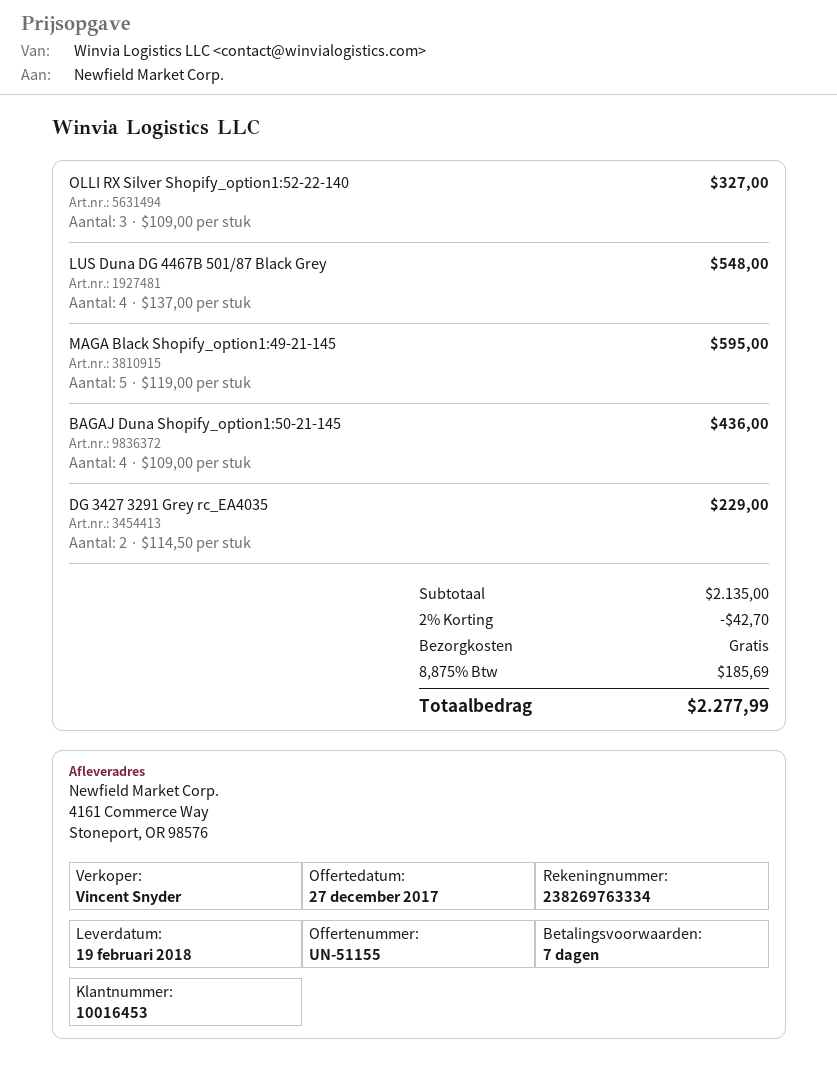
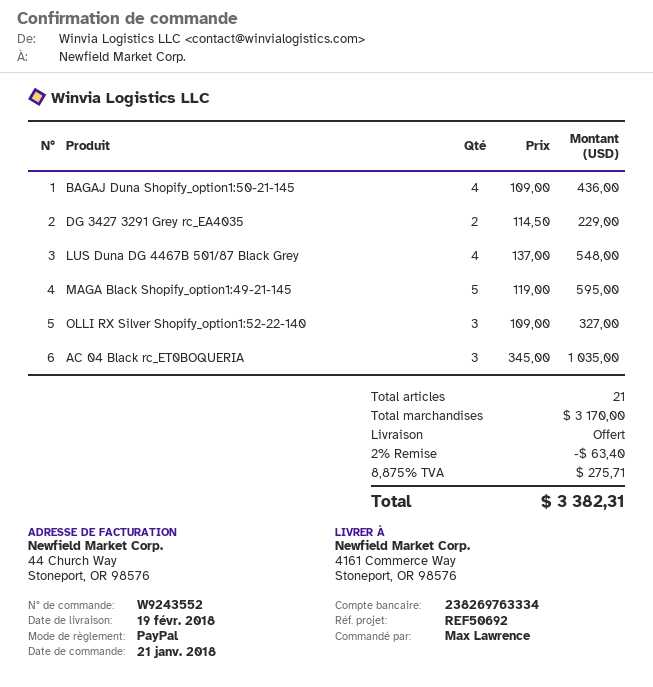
AC 04 Black rc_ET0BOQUERIA: none -> 3 x 345.00 = 1035.00
subtotal: 2135.00 -> 3170.00
discount: 2% = 42.70 -> 2% = 63.40
tax: 8.875% = 185.69 -> 8.875% = 275.71
total: 2277.99 -> 3382.31

